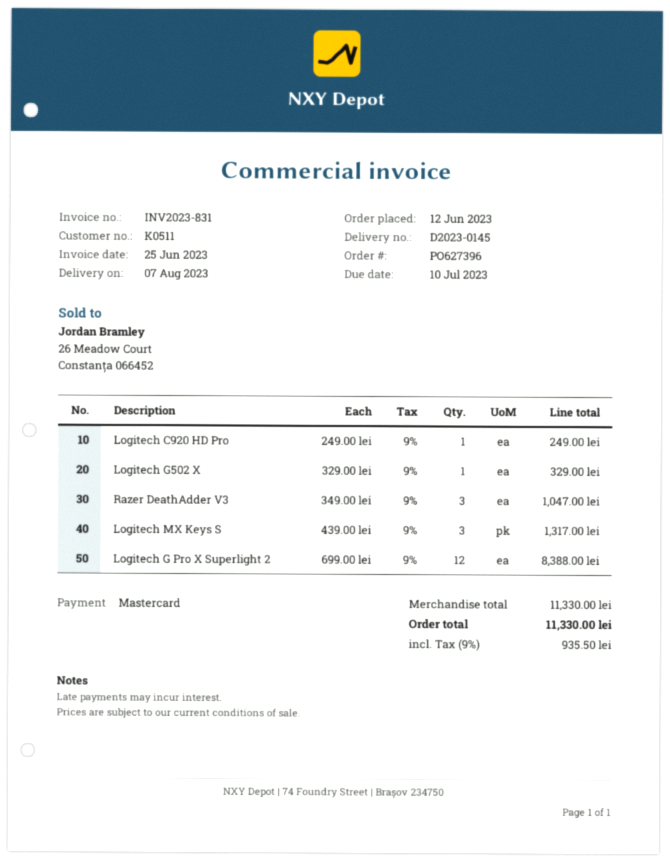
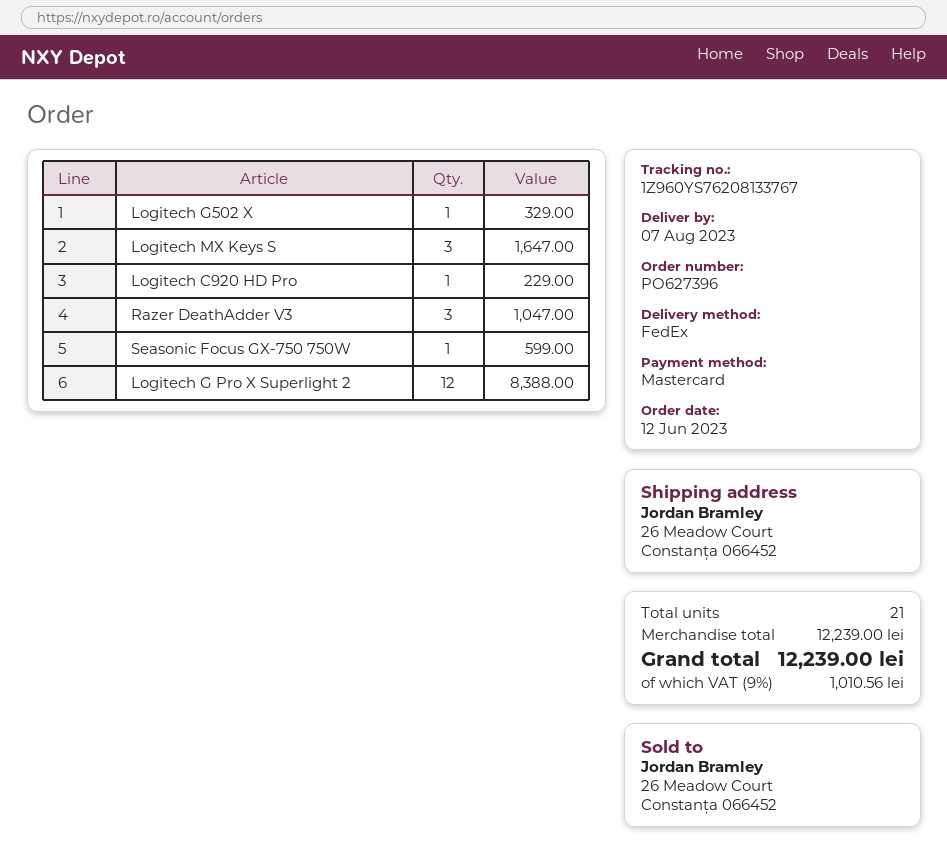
Logitech C920 HD Pro: 1 for 249.00 -> 1 for 229.00
Logitech MX Keys S: 3 for 1317.00 -> 3 for 1647.00
Seasonic Focus GX-750 750W: none -> 1 for 599.00
subtotal: 11330.00 -> 12239.00
tax: 9% = 935.50 -> 9% = 1010.56
total: 11330.00 -> 12239.00

